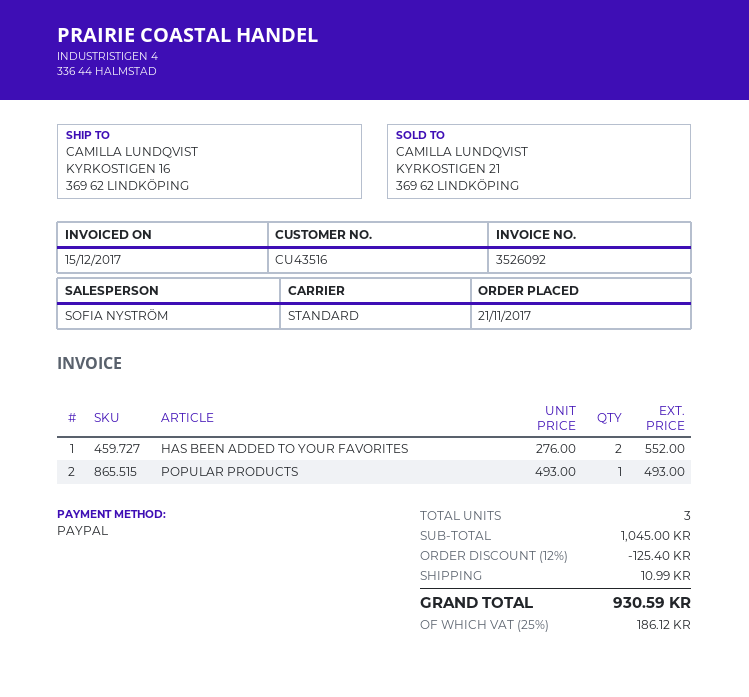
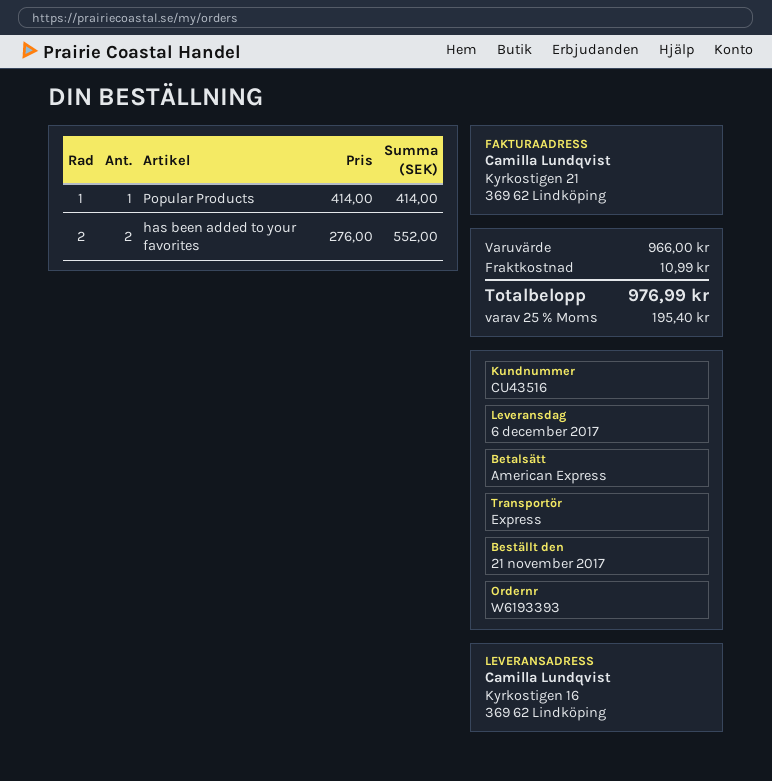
payment method: PayPal -> American Express
shipping method: standard -> express
POPULAR PRODUCTS: 1 x 493.00 = 493.00 -> 1 x 414.00 = 414.00
subtotal: 1045.00 -> 966.00
discount: 12% = 125.40 -> none
tax: 25% = 186.12 -> 25% = 195.40
total: 930.59 -> 976.99

